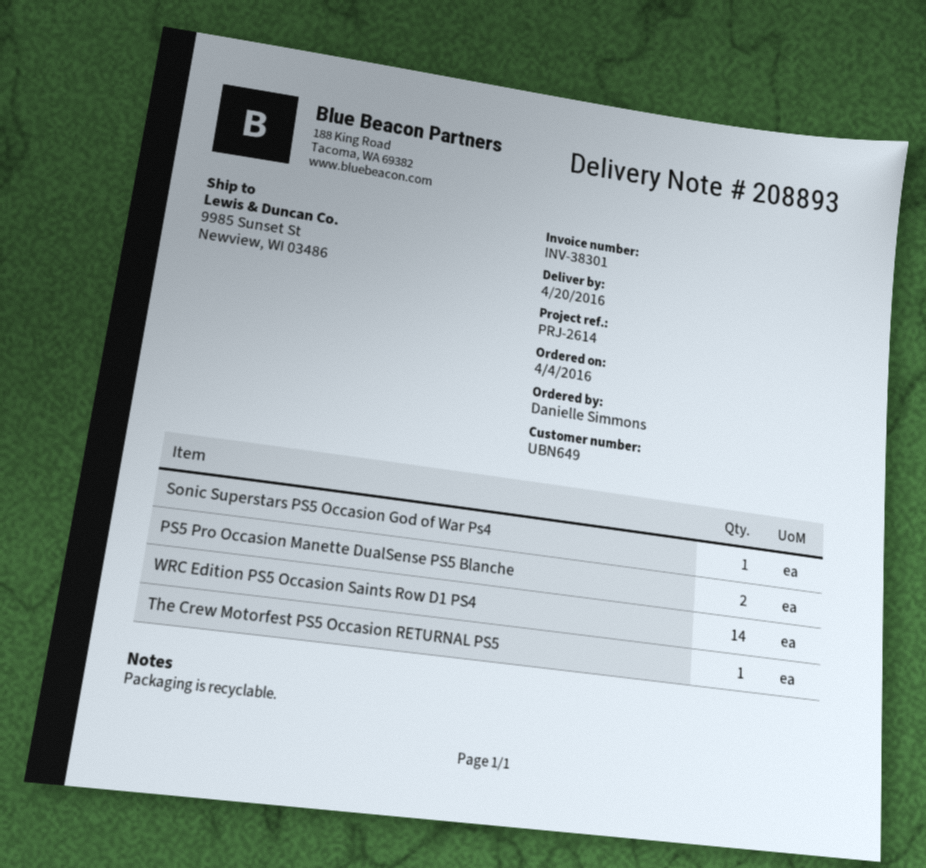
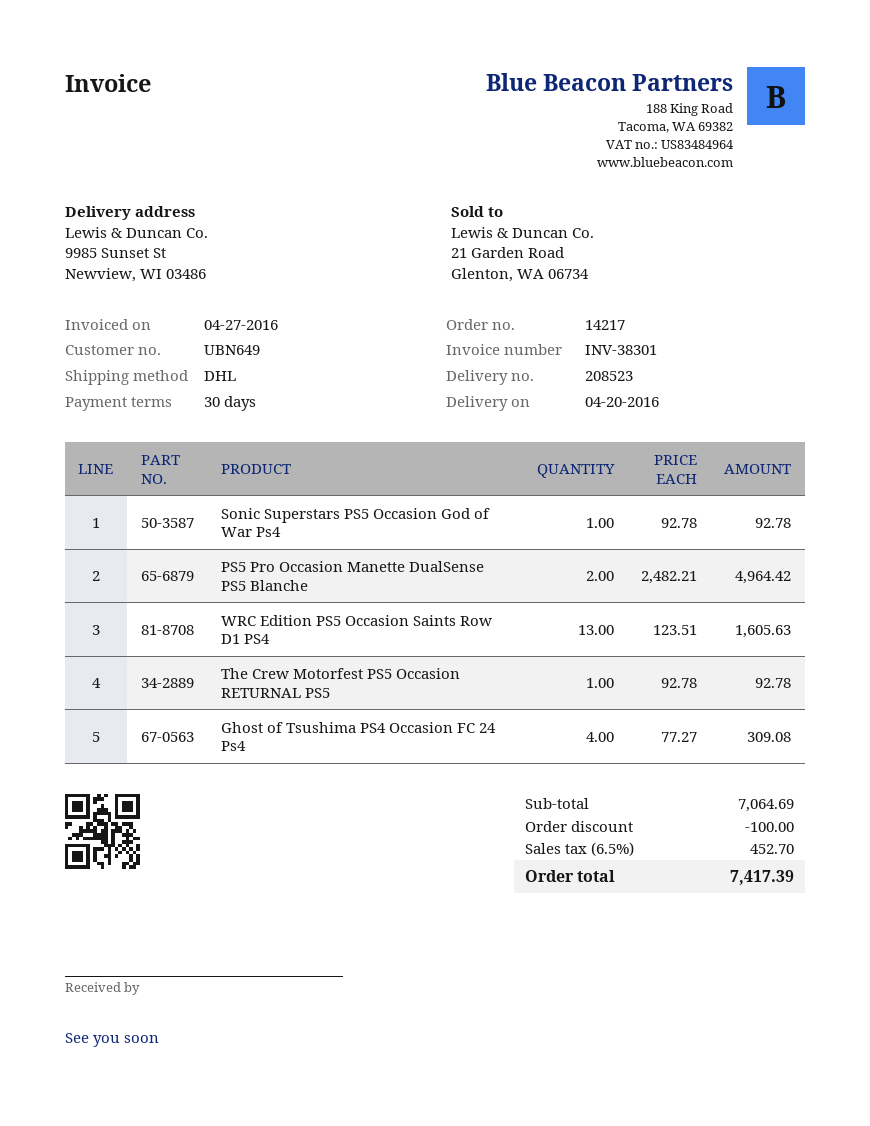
delivery note number: 208893 -> 208523
WRC Edition PS5 Occasion Saints Row D1 PS4: 14 -> 13
Ghost of Tsushima PS4 Occasion FC 24 Ps4: none -> 4

